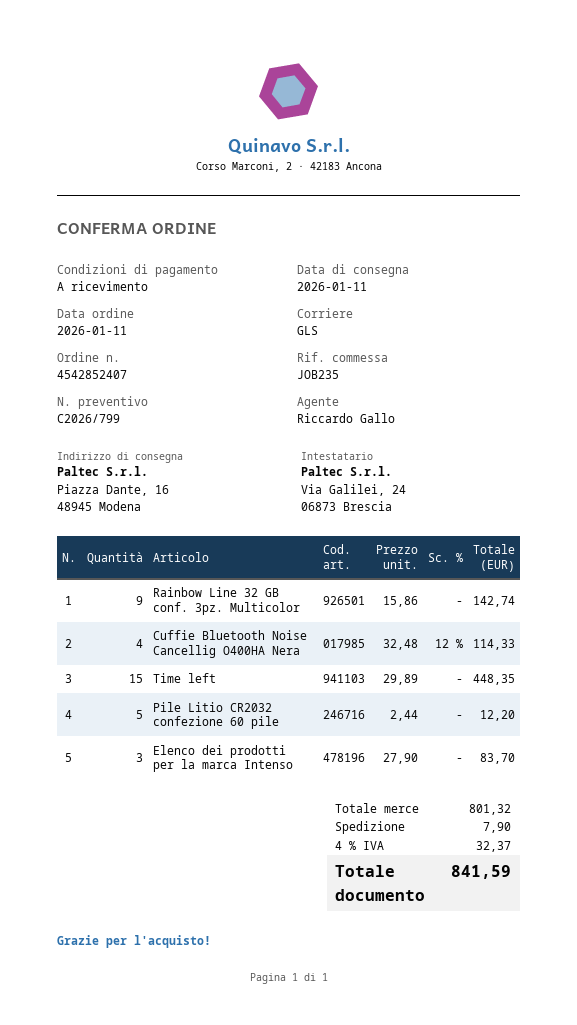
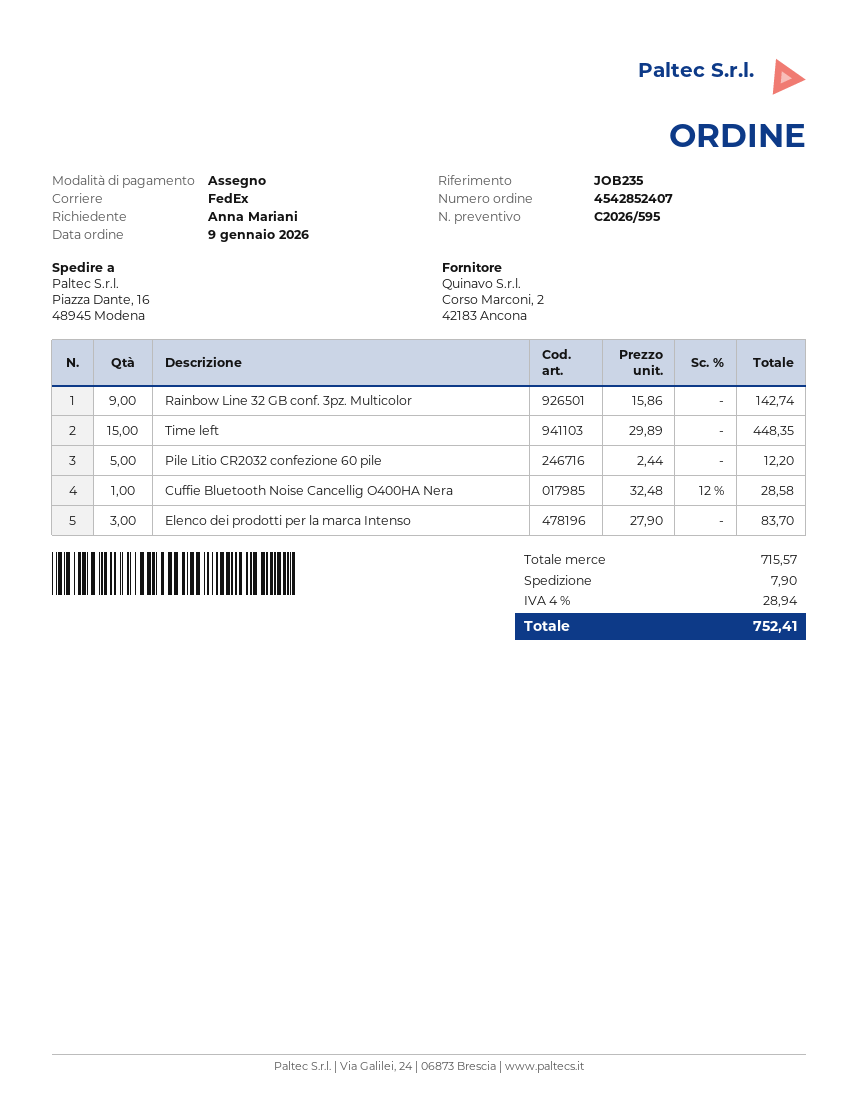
quote number: C2026/799 -> C2026/595
order date: 2026-01-11 -> 2026-01-09
shipping method: GLS -> FedEx
Cuffie Bluetooth Noise Cancellig O400HA Nera: 4 x 32.48 - 12% = 114.33 -> 1 x 32.48 - 12% = 28.58
subtotal: 801.32 -> 715.57
tax: 4% = 32.37 -> 4% = 28.94
total: 841.59 -> 752.41

